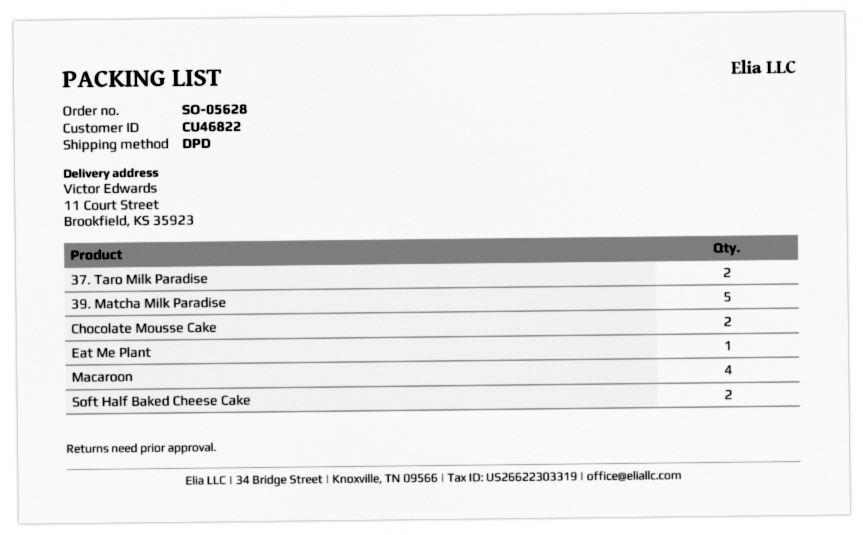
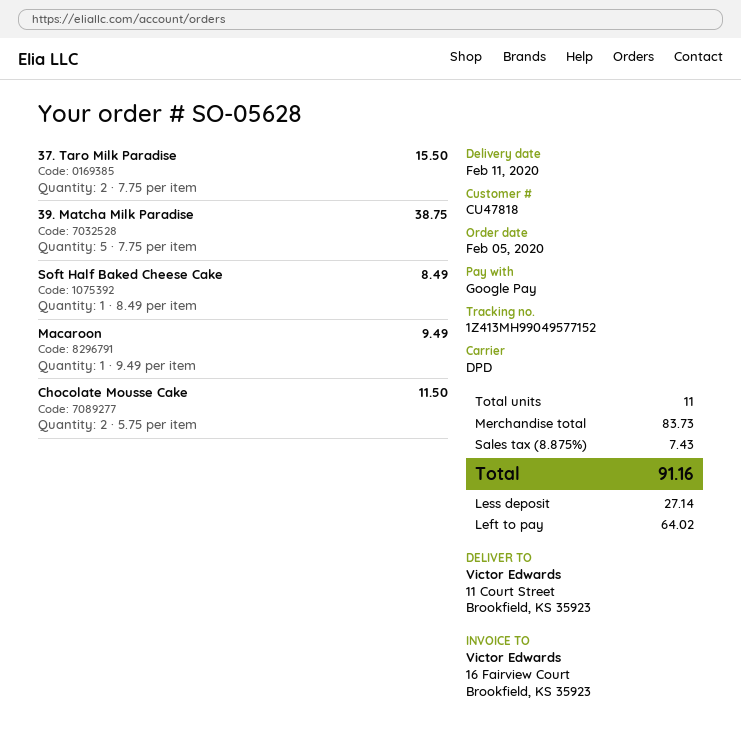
customer number: CU46822 -> CU47818
Eat Me Plant: 1 -> none
Macaroon: 4 -> 1
Soft Half Baked Cheese Cake: 2 -> 1

